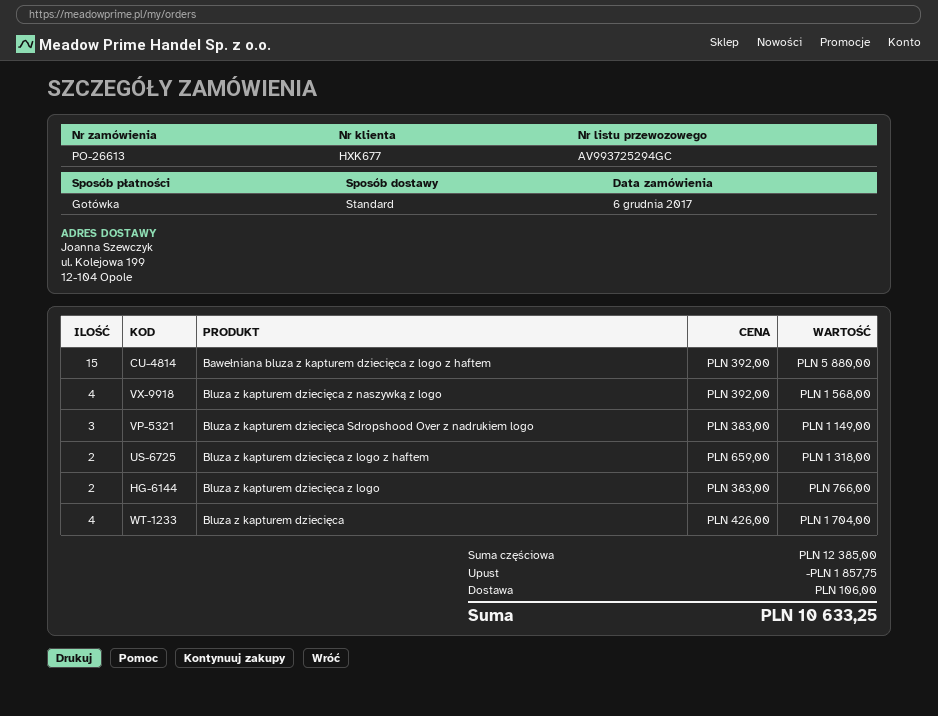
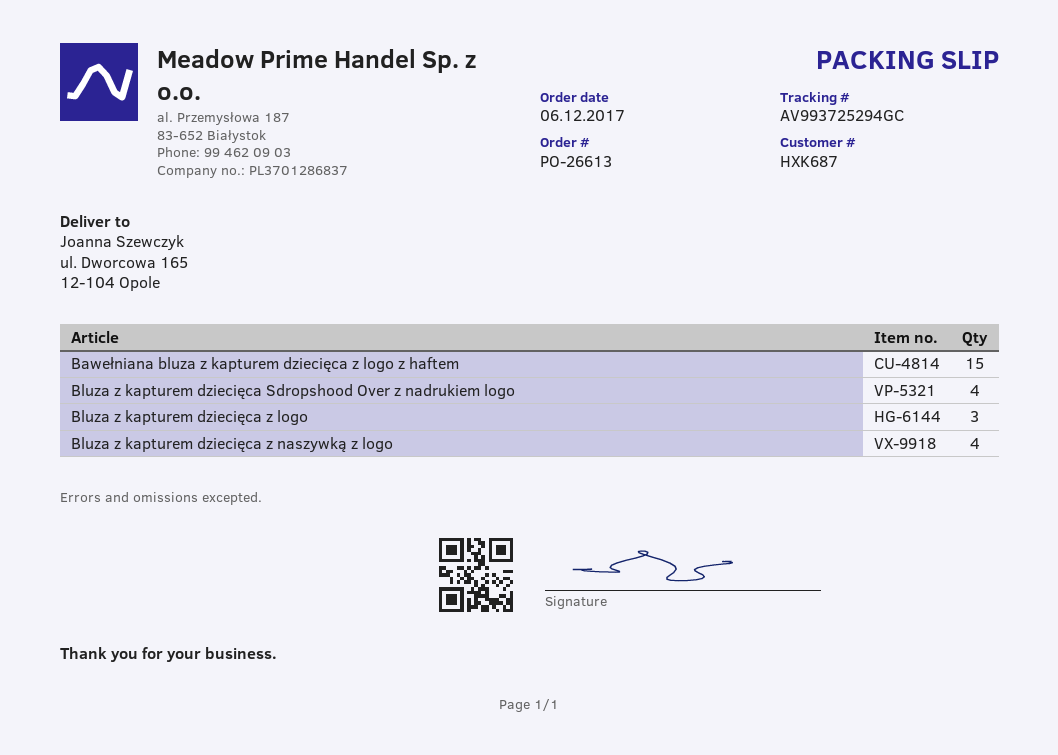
customer number: HXK677 -> HXK687
ship to: ul. Kolejowa 199, 12-104 Opole -> ul. Dworcowa 165, 12-104 Opole
Bluza z kapturem dziecięca Sdropshood Over z nadrukiem logo: 3 -> 4
Bluza z kapturem dziecięca z logo z haftem: 2 -> none
Bluza z kapturem dziecięca z logo: 2 -> 3
Bluza z kapturem dziecięca: 4 -> none

